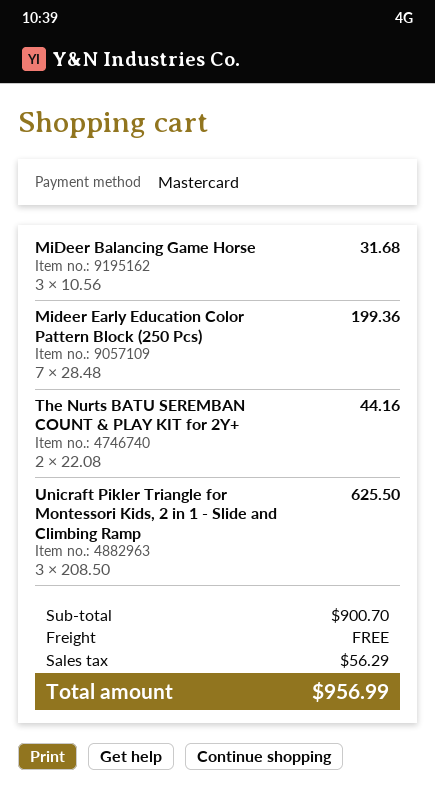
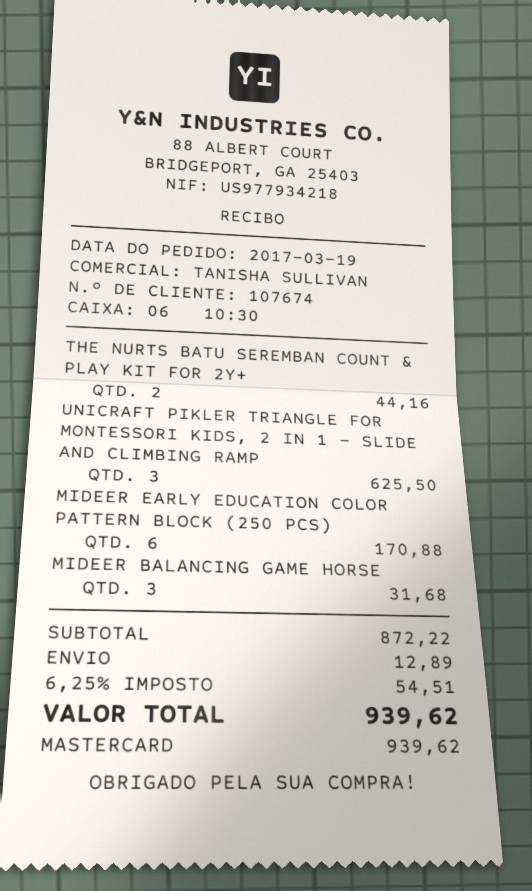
Mideer Early Education Color Pattern Block (250 Pcs): 7 for 199.36 -> 6 for 170.88
subtotal: 900.70 -> 872.22
shipping: 0.00 -> 12.89
tax: 56.29 -> 54.51
total: 956.99 -> 939.62

